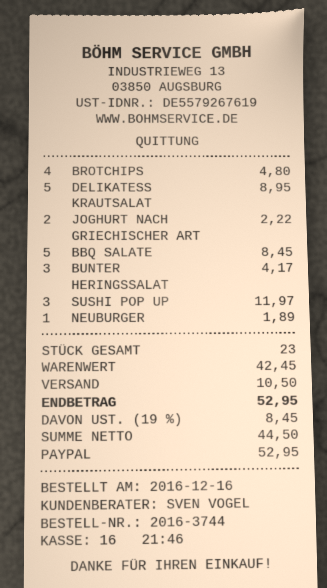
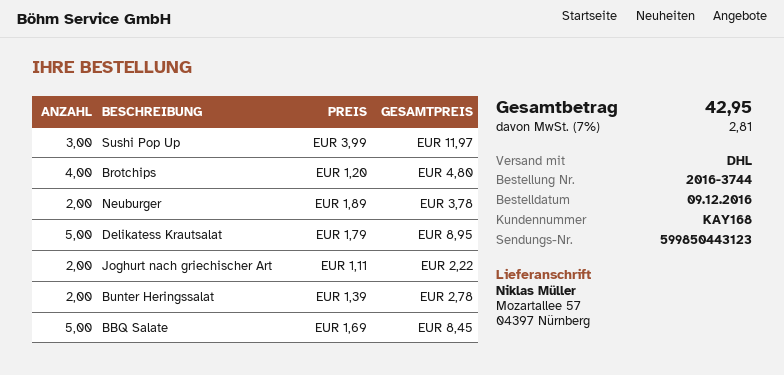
order date: 2016-12-16 -> 2016-12-09
BUNTER HERINGSSALAT: 3 for 4.17 -> 2 for 2.78
NEUBURGER: 1 for 1.89 -> 2 for 3.78
shipping: 10.50 -> none
tax: 19% = 8.45 -> 7% = 2.81
total: 52.95 -> 42.95

